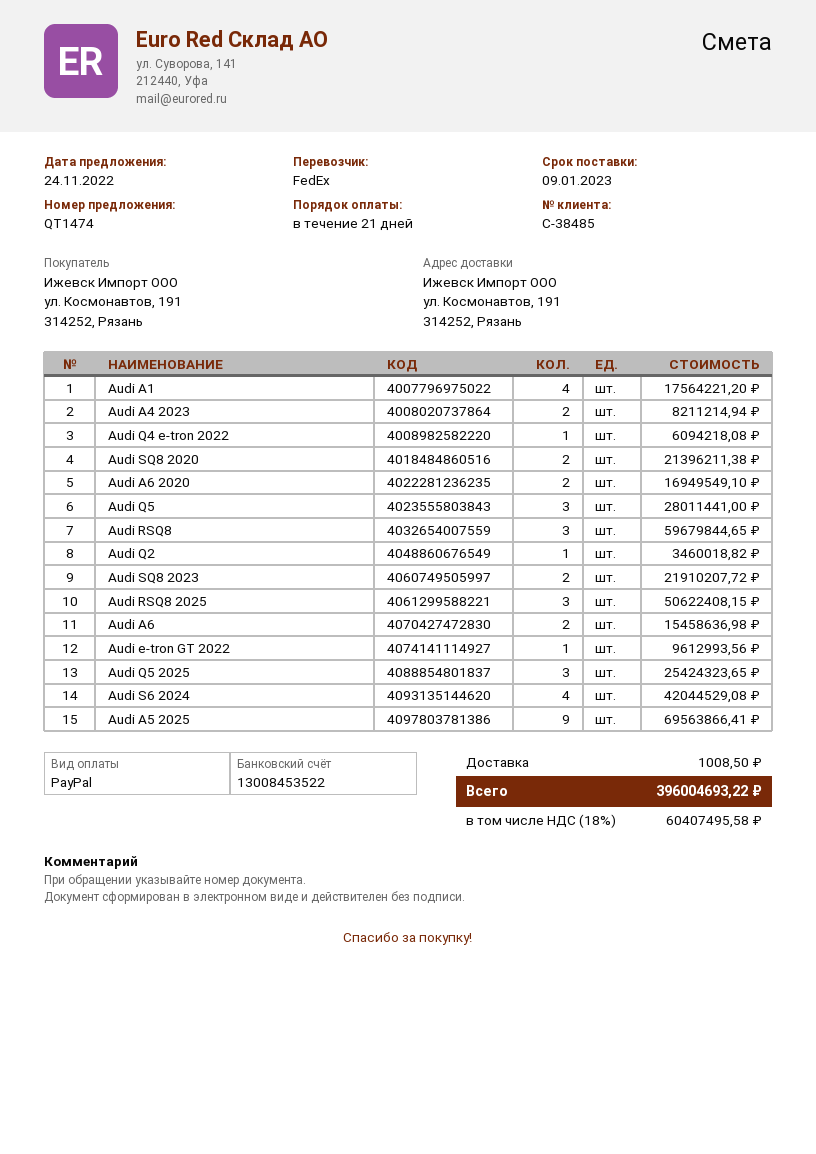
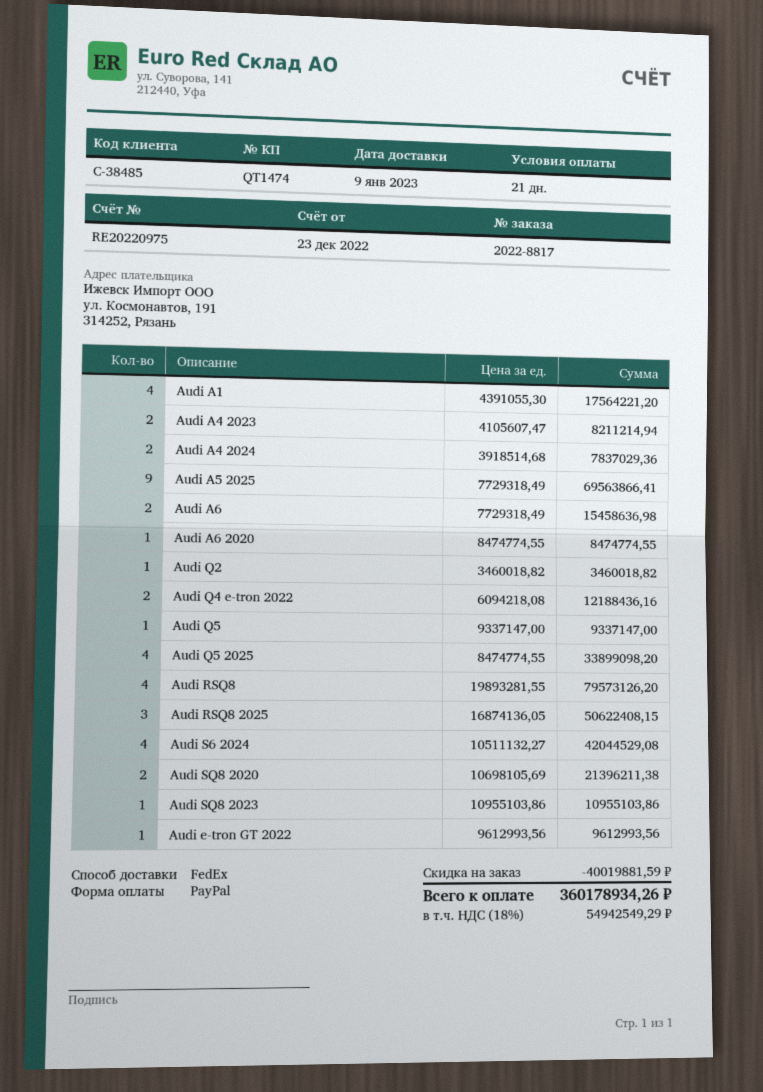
Audi Q4 e-tron 2022: 1 for 6094218.08 -> 2 for 12188436.16
Audi A6 2020: 2 for 16949549.10 -> 1 for 8474774.55
Audi Q5: 3 for 28011441.00 -> 1 for 9337147.00
Audi RSQ8: 3 for 59679844.65 -> 4 for 79573126.20
Audi SQ8 2023: 2 for 21910207.72 -> 1 for 10955103.86
Audi Q5 2025: 3 for 25424323.65 -> 4 for 33899098.20
Audi A4 2024: none -> 2 for 7837029.36
discount: none -> 40019881.59
shipping: 1008.50 -> none
tax: 18% = 60407495.58 -> 18% = 54942549.29
total: 396004693.22 -> 360178934.26

